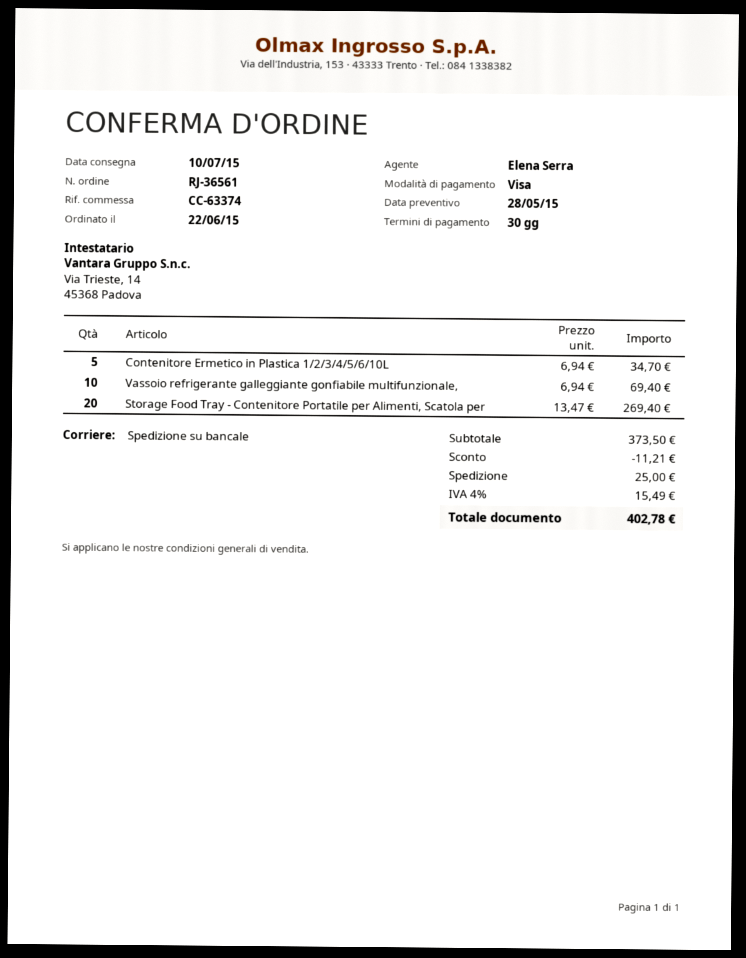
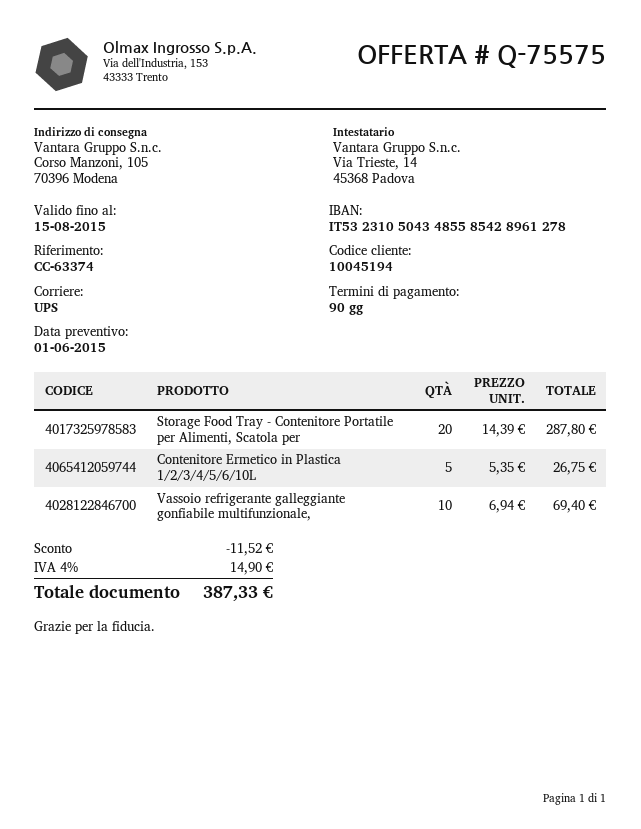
quote date: 2015-05-28 -> 2015-06-01
payment terms: 30 days -> 90 days
shipping method: pallet freight -> UPS
Contenitore Ermetico in Plastica 1/2/3/4/5/6/10L: 5 x 6.94 = 34.70 -> 5 x 5.35 = 26.75
Storage Food Tray - Contenitore Portatile per Alimenti, Scatola per: 20 x 13.47 = 269.40 -> 20 x 14.39 = 287.80
discount: 11.21 -> 11.52
shipping: 25.00 -> none
tax: 4% = 15.49 -> 4% = 14.90
total: 402.78 -> 387.33

